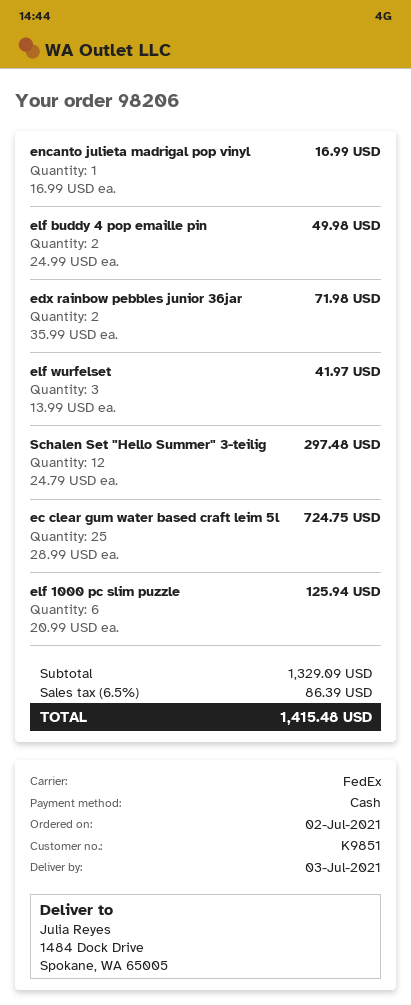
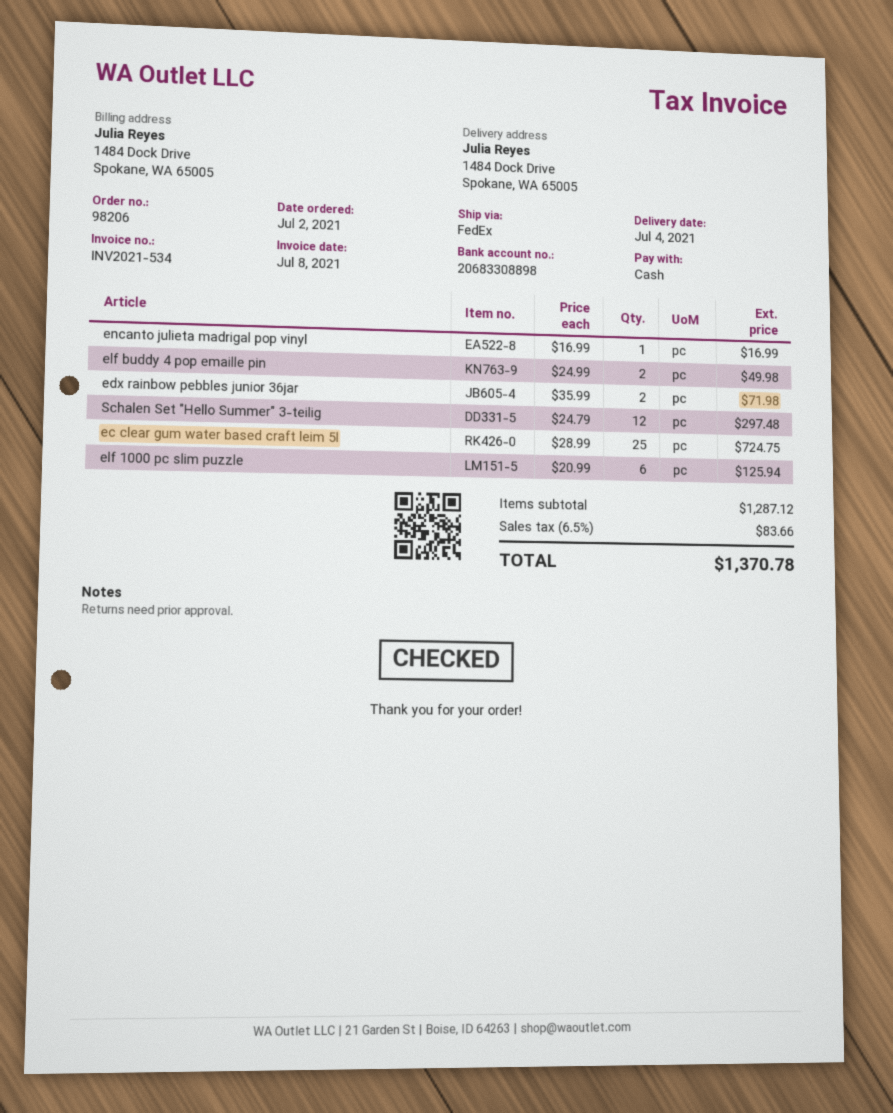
delivery date: 2021-07-03 -> 2021-07-04
elf wurfelset: 3 x 13.99 = 41.97 -> none
subtotal: 1329.09 -> 1287.12
tax: 6.5% = 86.39 -> 6.5% = 83.66
total: 1415.48 -> 1370.78

